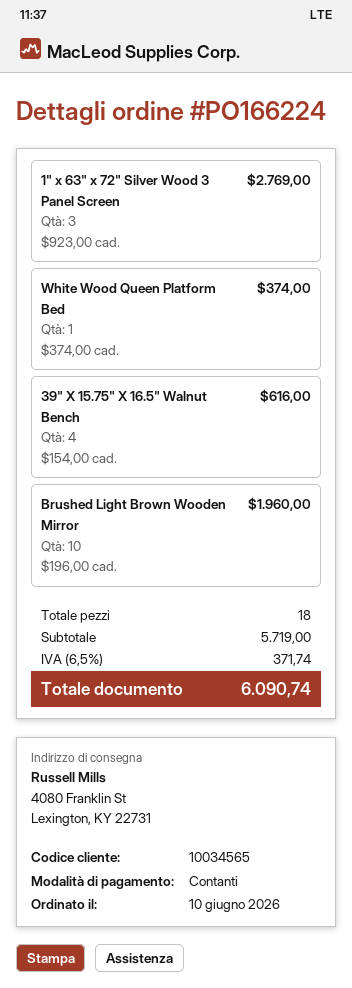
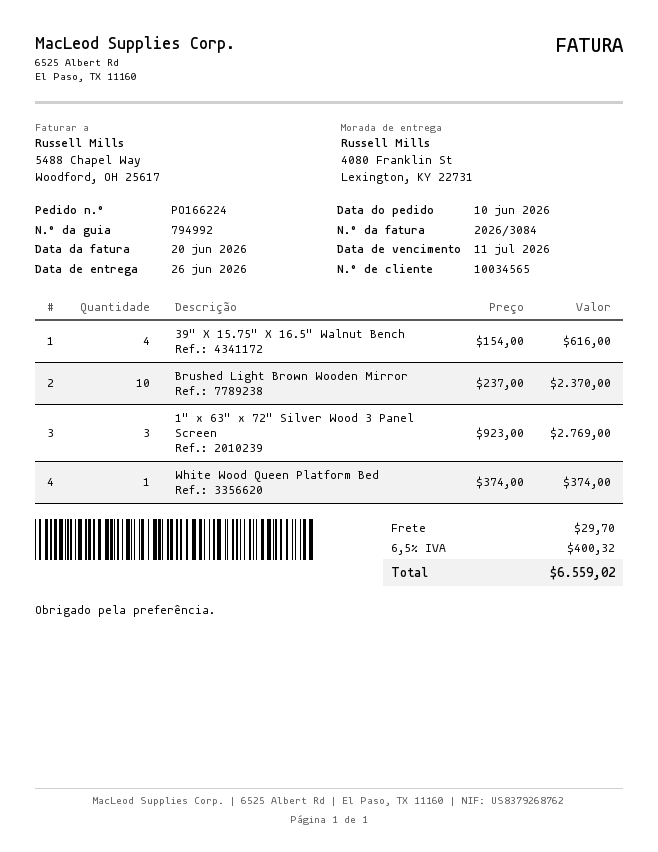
Brushed Light Brown Wooden Mirror: 10 x 196.00 = 1960.00 -> 10 x 237.00 = 2370.00
shipping: none -> 29.70
tax: 6.5% = 371.74 -> 6.5% = 400.32
total: 6090.74 -> 6559.02

